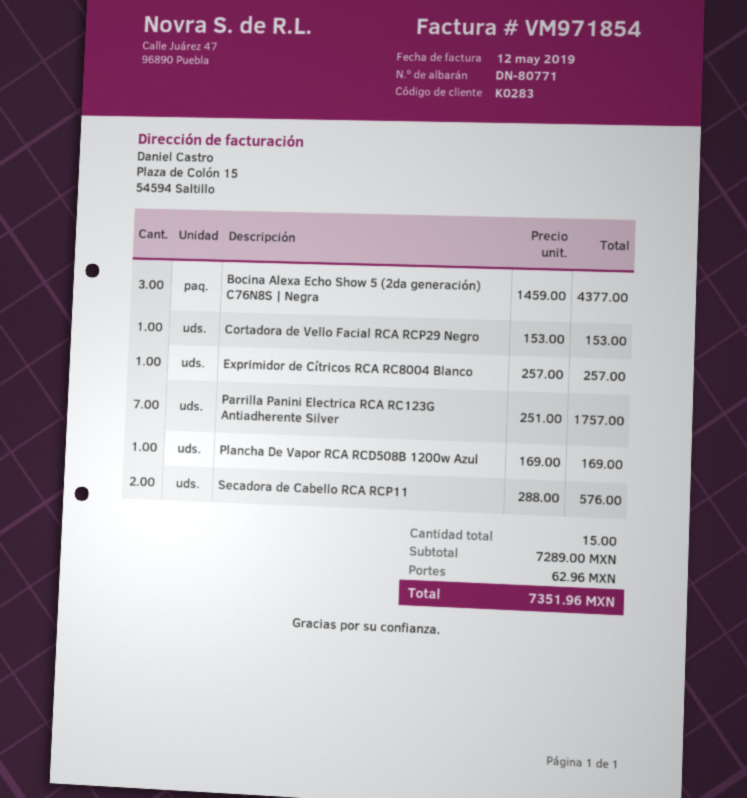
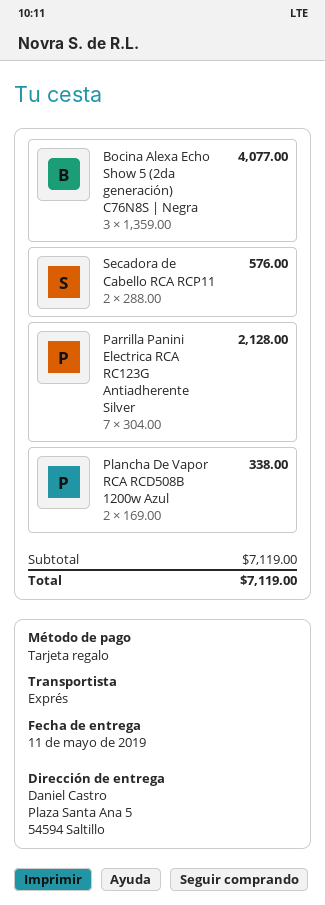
Bocina Alexa Echo Show 5 (2da generación) C76N8S | Negra: 3 x 1459.00 = 4377.00 -> 3 x 1359.00 = 4077.00
Cortadora de Vello Facial RCA RCP29 Negro: 1 x 153.00 = 153.00 -> none
Exprimidor de Cítricos RCA RC8004 Blanco: 1 x 257.00 = 257.00 -> none
Parrilla Panini Electrica RCA RC123G Antiadherente Silver: 7 x 251.00 = 1757.00 -> 7 x 304.00 = 2128.00
Plancha De Vapor RCA RCD508B 1200w Azul: 1 x 169.00 = 169.00 -> 2 x 169.00 = 338.00
subtotal: 7289.00 -> 7119.00
shipping: 62.96 -> none
total: 7351.96 -> 7119.00

